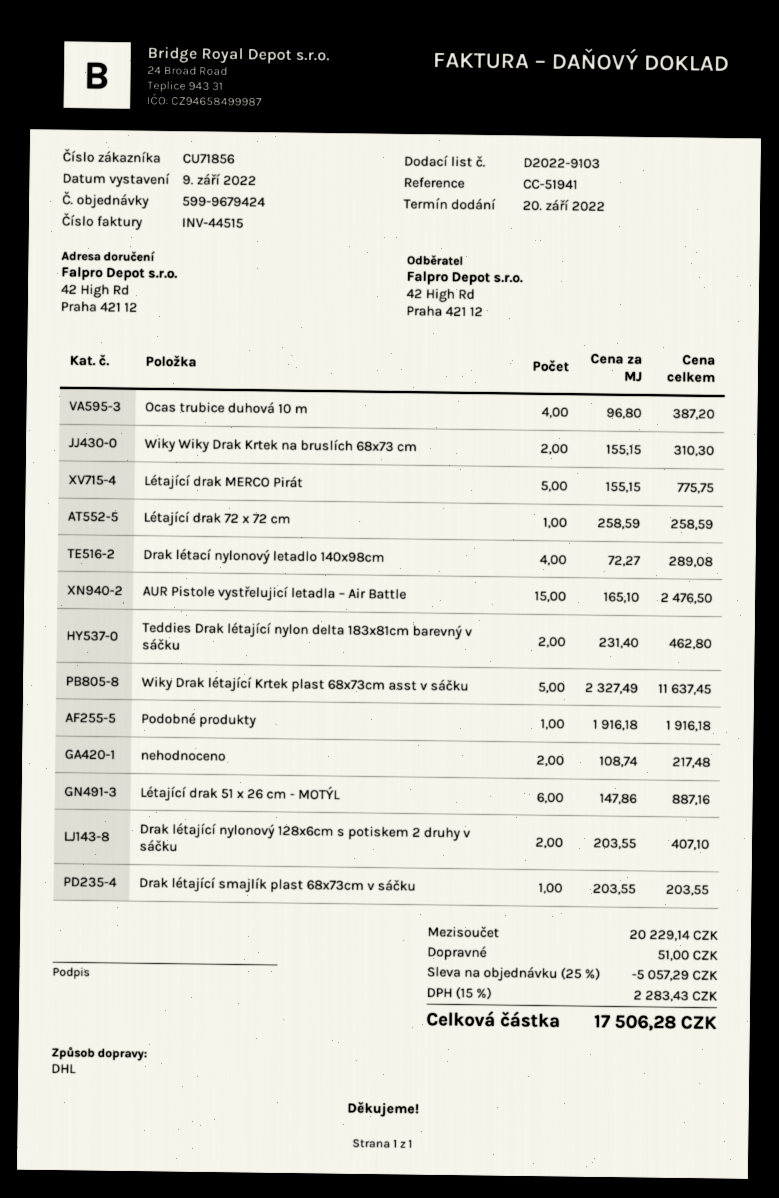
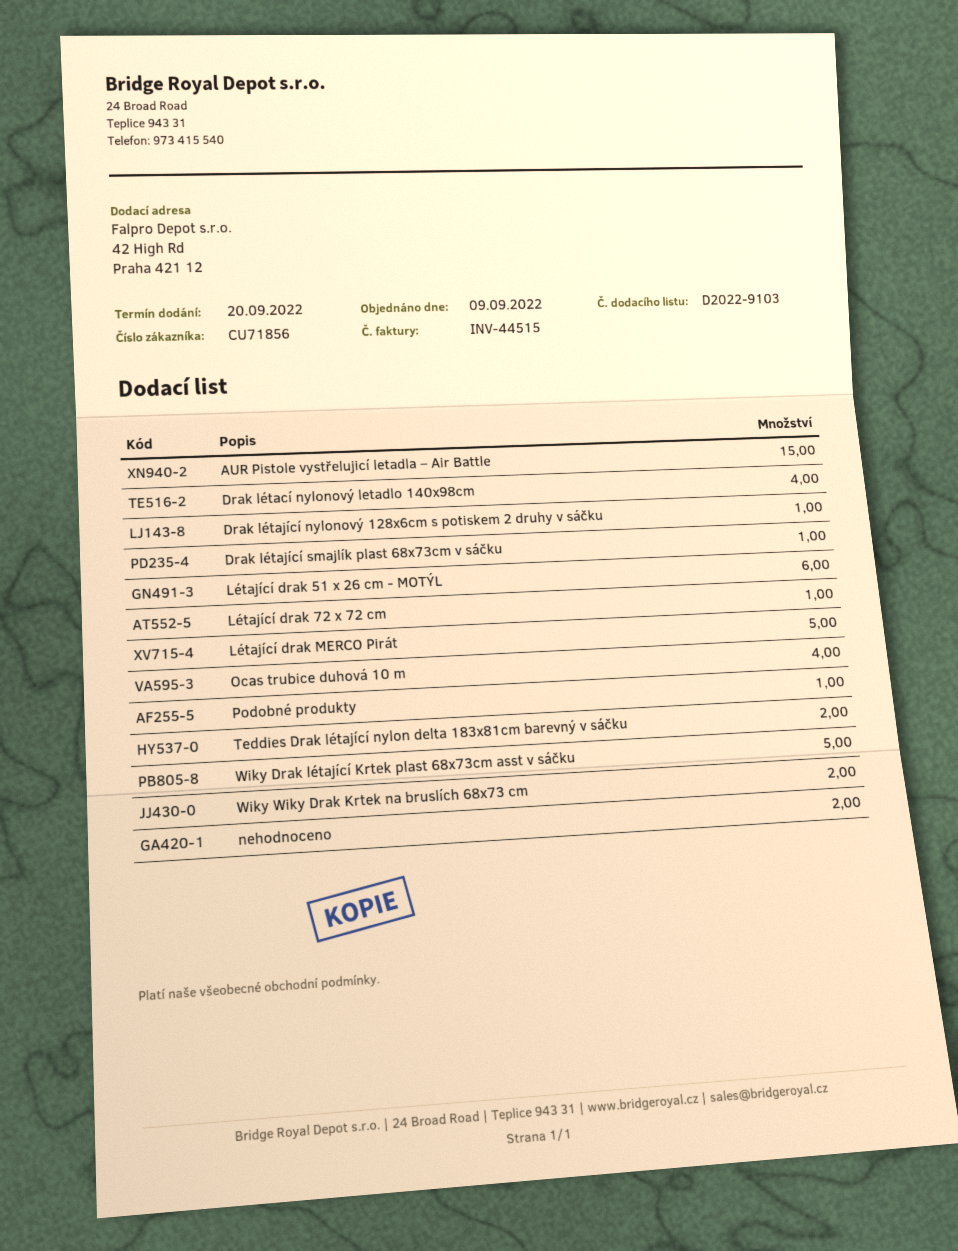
Drak létající nylonový 128x6cm s potiskem 2 druhy v sáčku: 2 -> 1

